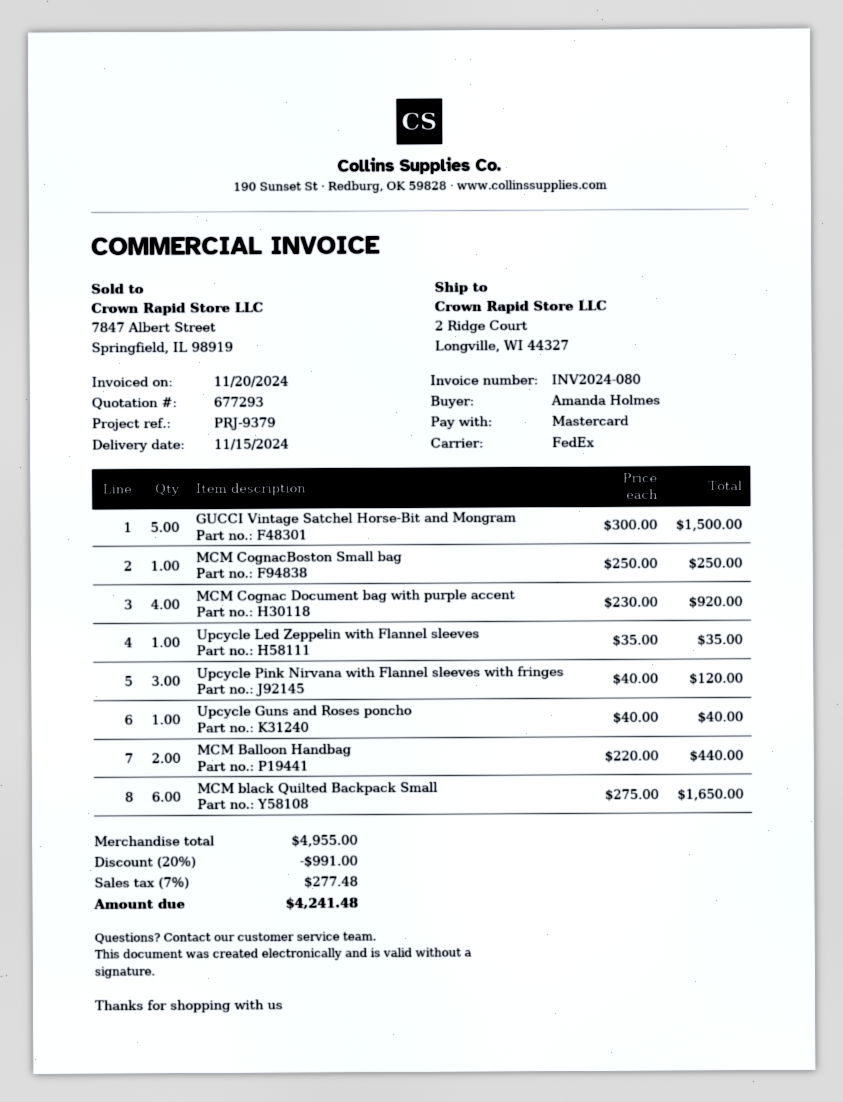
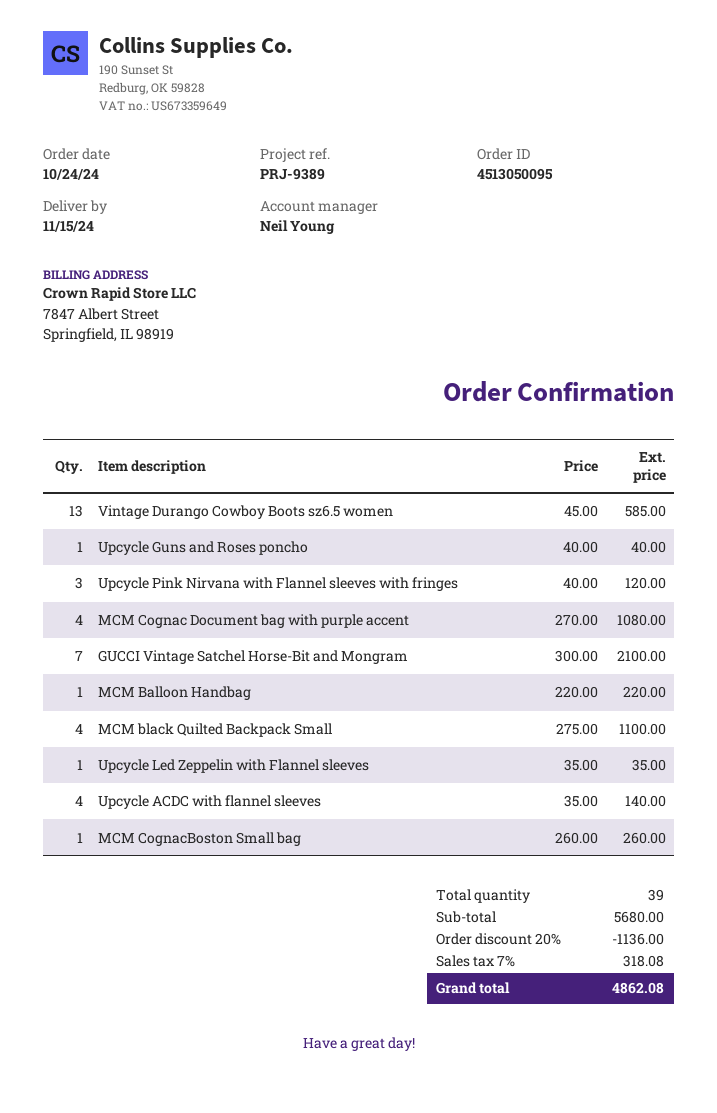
reference: PRJ-9379 -> PRJ-9389
GUCCI Vintage Satchel Horse-Bit and Mongram: 5 x 300.00 = 1500.00 -> 7 x 300.00 = 2100.00
MCM CognacBoston Small bag: 1 x 250.00 = 250.00 -> 1 x 260.00 = 260.00
MCM Cognac Document bag with purple accent: 4 x 230.00 = 920.00 -> 4 x 270.00 = 1080.00
MCM Balloon Handbag: 2 x 220.00 = 440.00 -> 1 x 220.00 = 220.00
MCM black Quilted Backpack Small: 6 x 275.00 = 1650.00 -> 4 x 275.00 = 1100.00
Vintage Durango Cowboy Boots sz6.5 women: none -> 13 x 45.00 = 585.00
Upcycle ACDC with flannel sleeves: none -> 4 x 35.00 = 140.00
subtotal: 4955.00 -> 5680.00
discount: 20% = 991.00 -> 20% = 1136.00
tax: 7% = 277.48 -> 7% = 318.08
total: 4241.48 -> 4862.08

